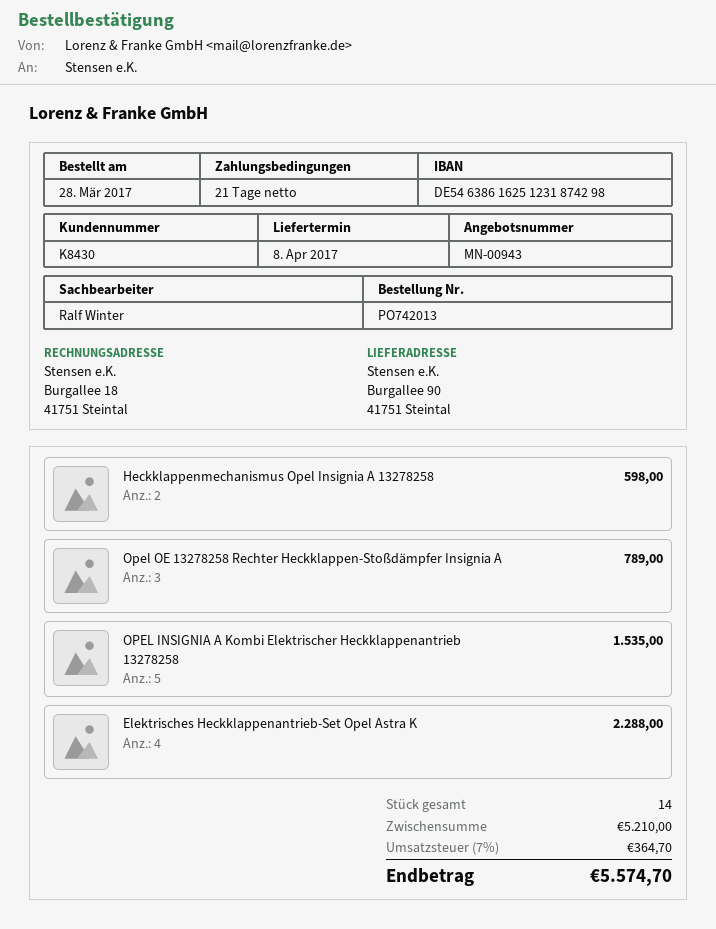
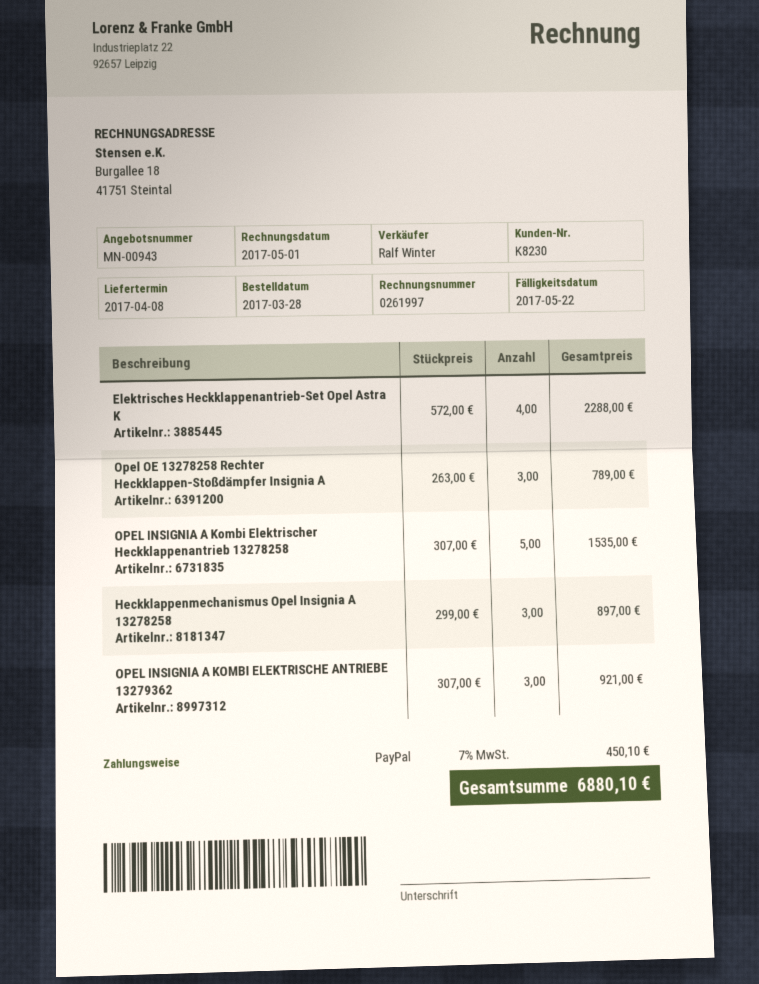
customer number: K8430 -> K8230
Heckklappenmechanismus Opel Insignia A 13278258: 2 for 598.00 -> 3 for 897.00
OPEL INSIGNIA A KOMBI ELEKTRISCHE ANTRIEBE 13279362: none -> 3 for 921.00
tax: 7% = 364.70 -> 7% = 450.10
total: 5574.70 -> 6880.10

